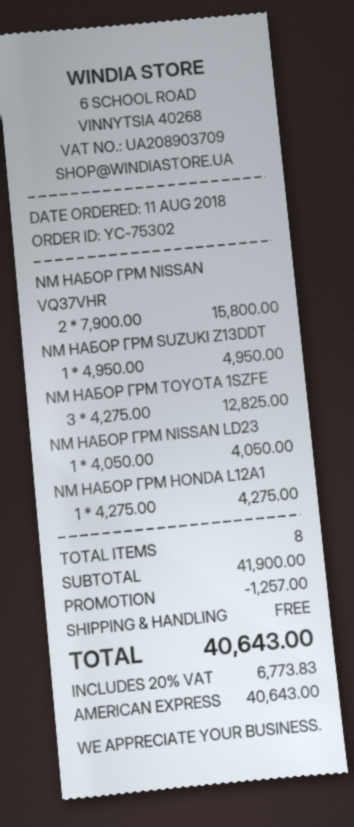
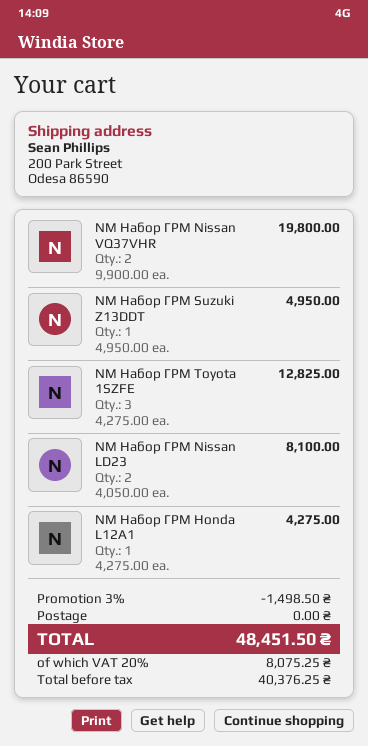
NM НАБОР ГРМ NISSAN VQ37VHR: 2 x 7900.00 = 15800.00 -> 2 x 9900.00 = 19800.00
NM НАБОР ГРМ NISSAN LD23: 1 x 4050.00 = 4050.00 -> 2 x 4050.00 = 8100.00
discount: 1257.00 -> 1498.50
tax: 20% = 6773.83 -> 20% = 8075.25
total: 40643.00 -> 48451.50

